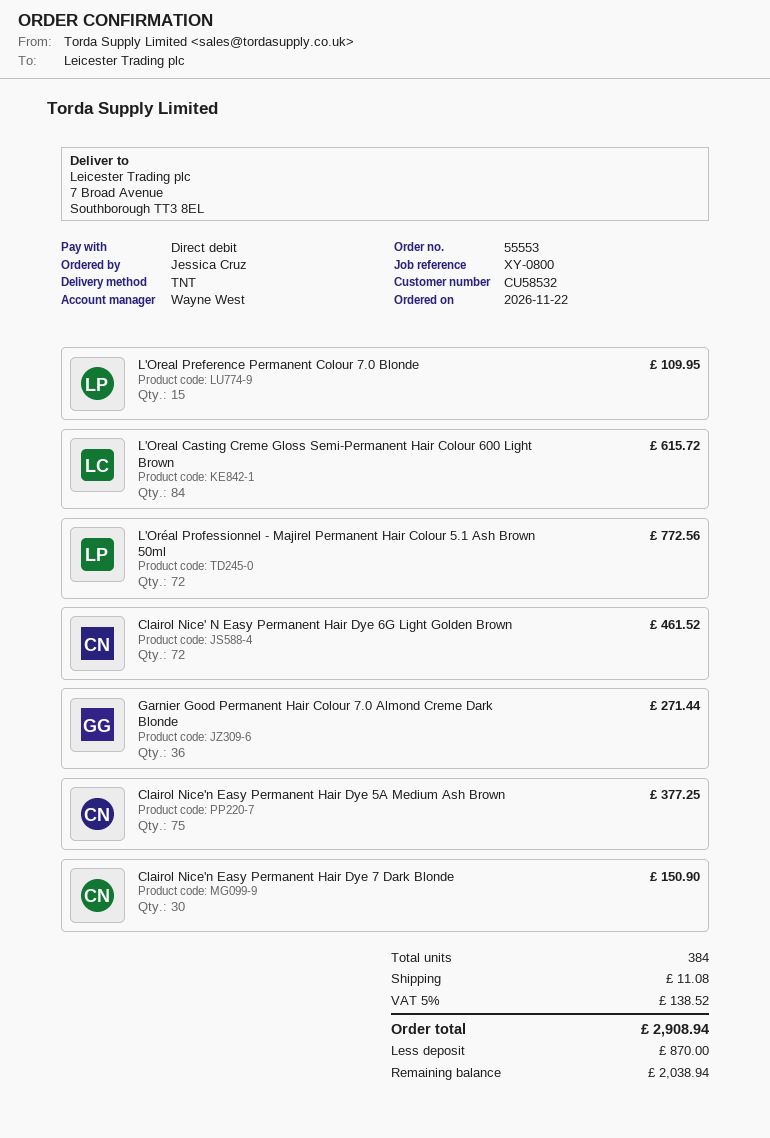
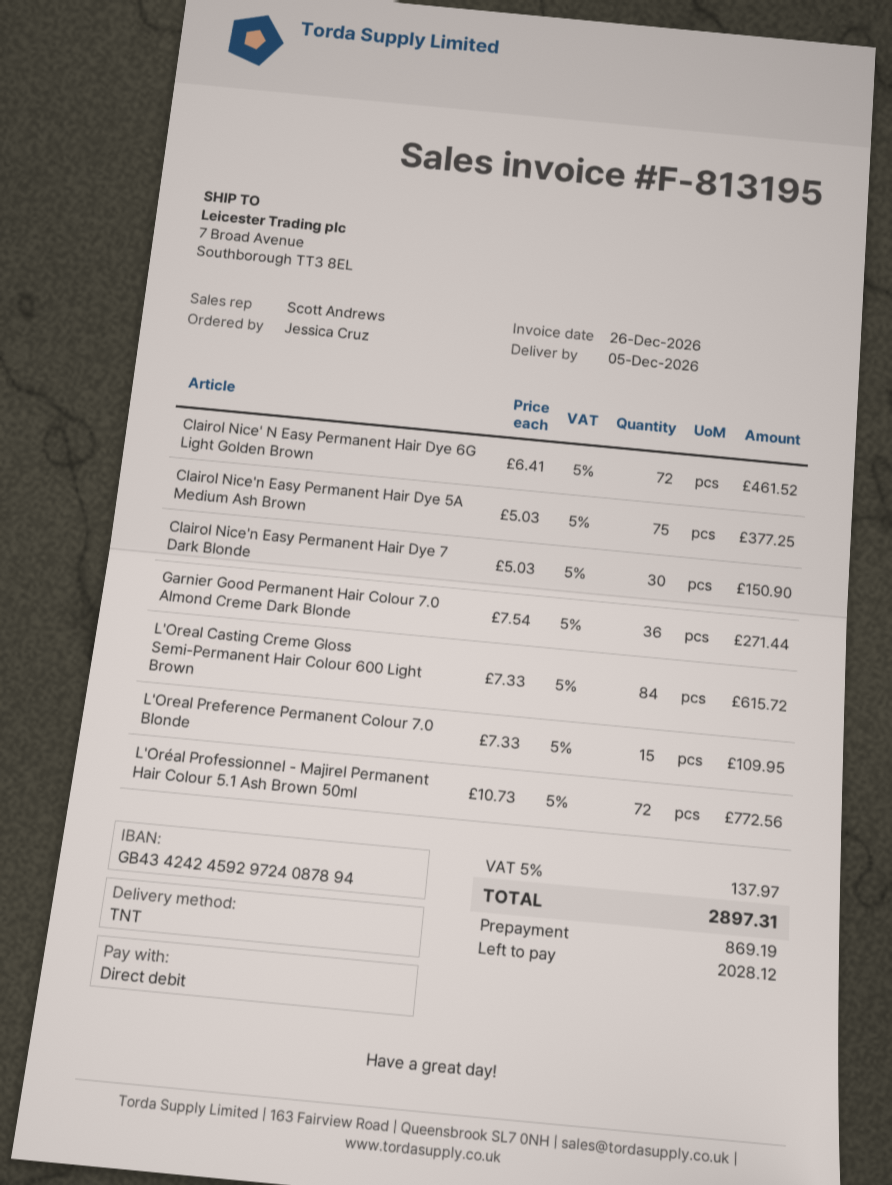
sales rep: Wayne West -> Scott Andrews
shipping: 11.08 -> none
tax: 5% = 138.52 -> 5% = 137.97
total: 2908.94 -> 2897.31
deposit: 870.00 -> 869.19
balance: 2038.94 -> 2028.12

